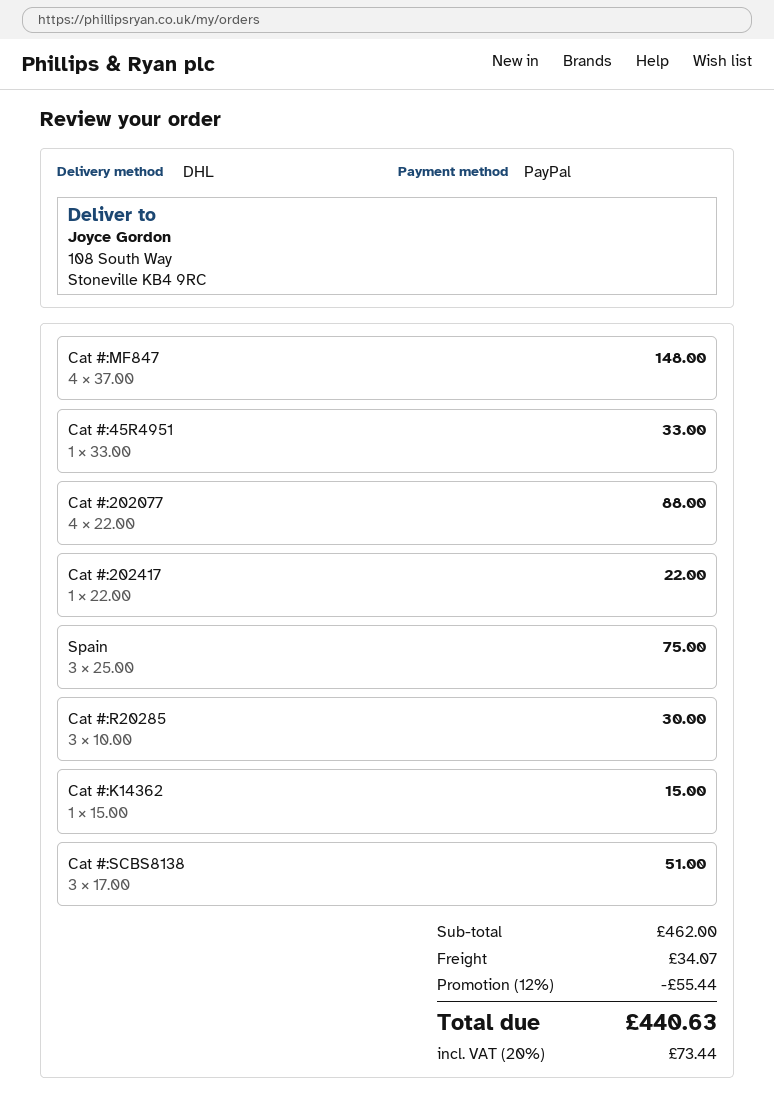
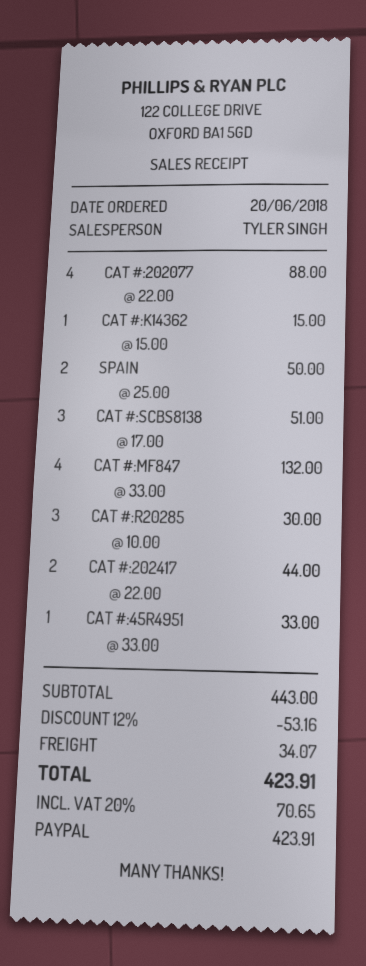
Cat #:MF847: 4 x 37.00 = 148.00 -> 4 x 33.00 = 132.00
Cat #:202417: 1 x 22.00 = 22.00 -> 2 x 22.00 = 44.00
Spain: 3 x 25.00 = 75.00 -> 2 x 25.00 = 50.00
subtotal: 462.00 -> 443.00
discount: 12% = 55.44 -> 12% = 53.16
tax: 20% = 73.44 -> 20% = 70.65
total: 440.63 -> 423.91

